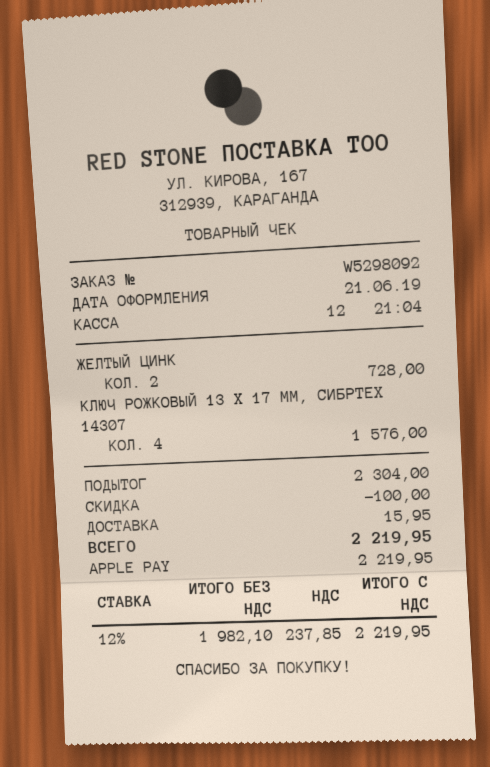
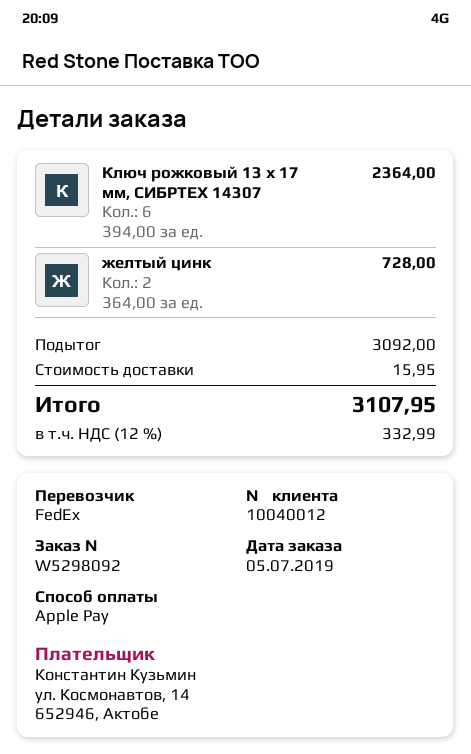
order date: 2019-06-21 -> 2019-07-05
КЛЮЧ РОЖКОВЫЙ 13 Х 17 ММ, СИБРТЕХ 14307: 4 for 1576.00 -> 6 for 2364.00
subtotal: 2304.00 -> 3092.00
discount: 100.00 -> none
tax: 12% = 237.85 -> 12% = 332.99
total: 2219.95 -> 3107.95

